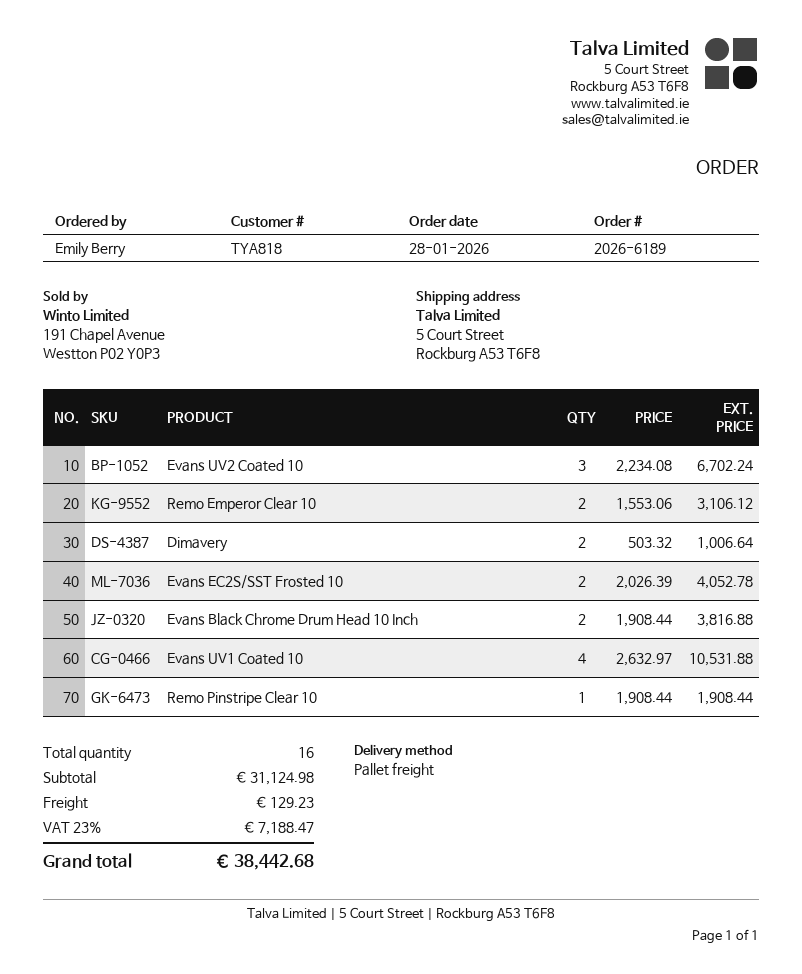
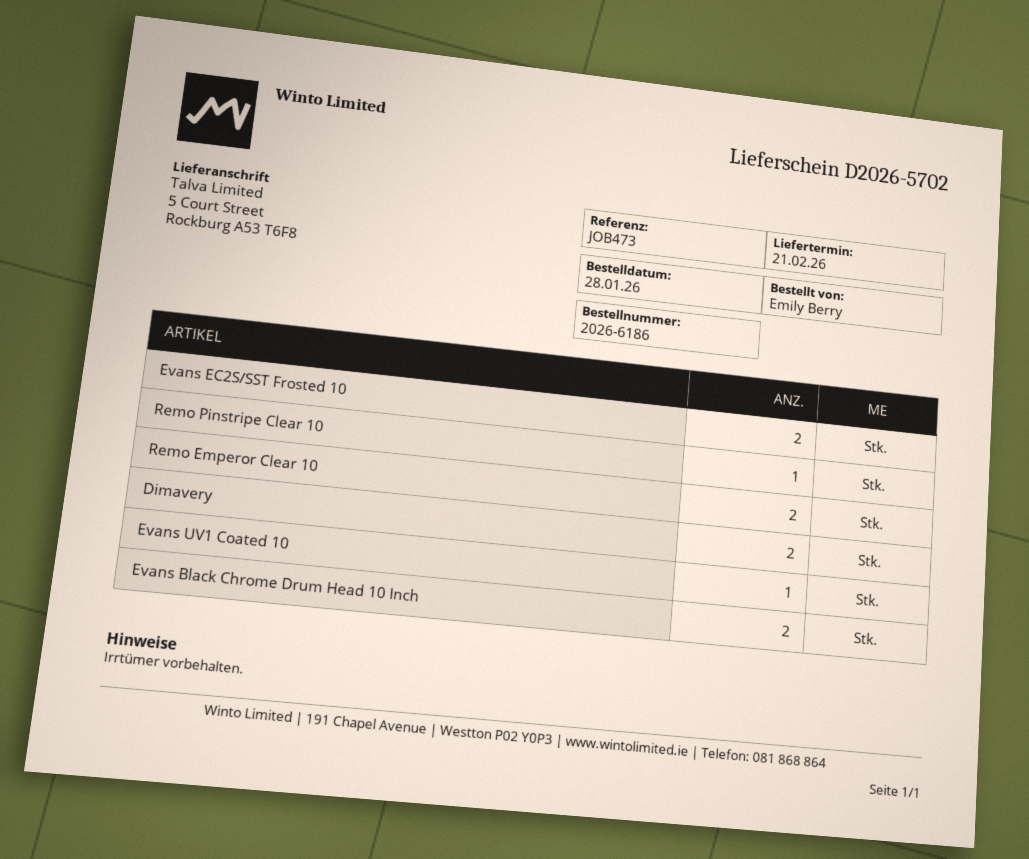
order number: 2026-6189 -> 2026-6186
Evans UV2 Coated 10: 3 -> none
Evans UV1 Coated 10: 4 -> 1

